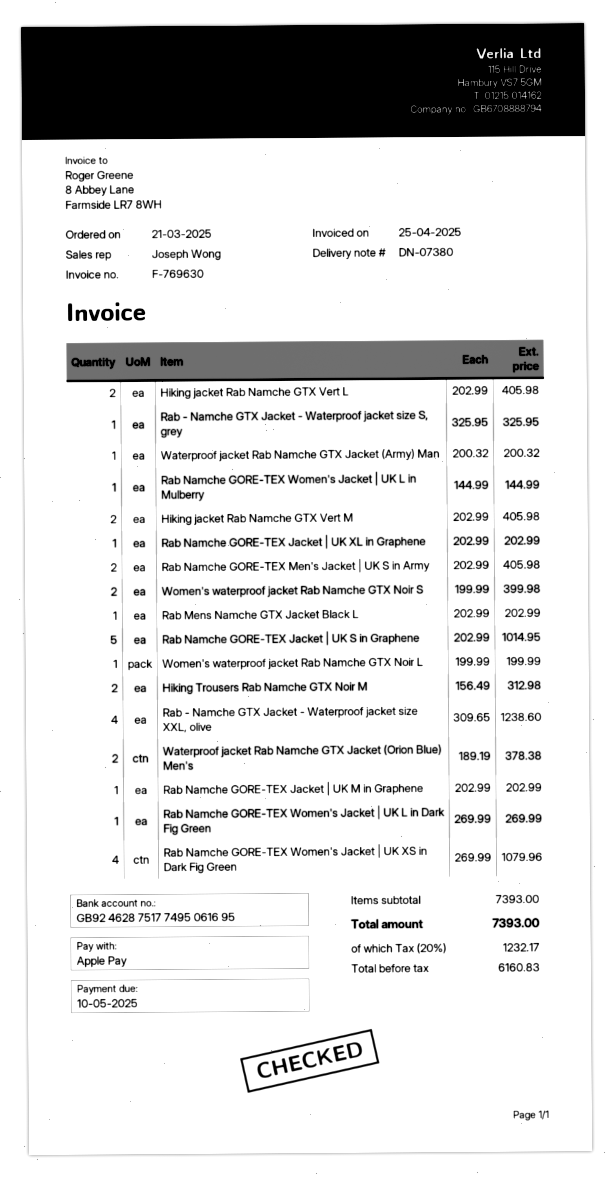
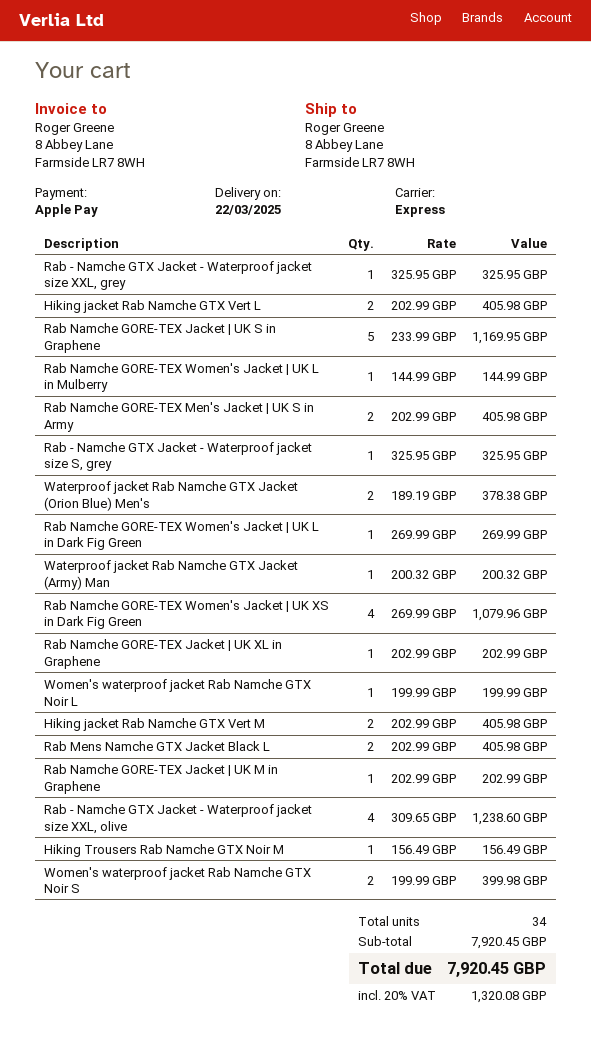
Rab Mens Namche GTX Jacket Black L: 1 x 202.99 = 202.99 -> 2 x 202.99 = 405.98
Rab Namche GORE-TEX Jacket | UK S in Graphene: 5 x 202.99 = 1014.95 -> 5 x 233.99 = 1169.95
Hiking Trousers Rab Namche GTX Noir M: 2 x 156.49 = 312.98 -> 1 x 156.49 = 156.49
Rab - Namche GTX Jacket - Waterproof jacket size XXL, grey: none -> 1 x 325.95 = 325.95
subtotal: 7393.00 -> 7920.45
tax: 20% = 1232.17 -> 20% = 1320.08
total: 7393.00 -> 7920.45

